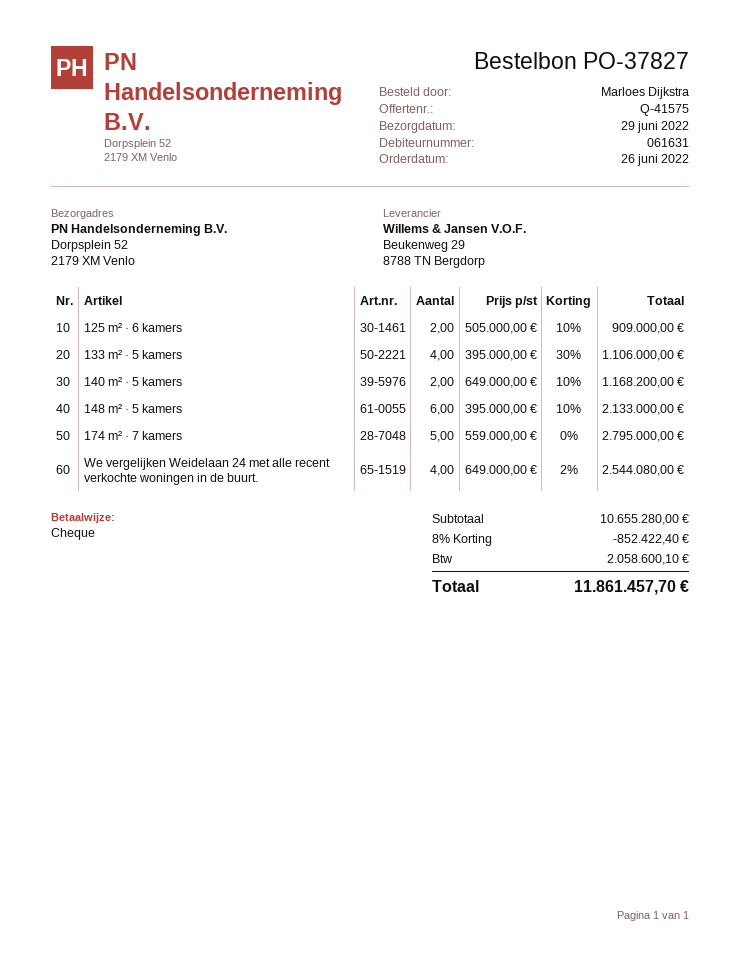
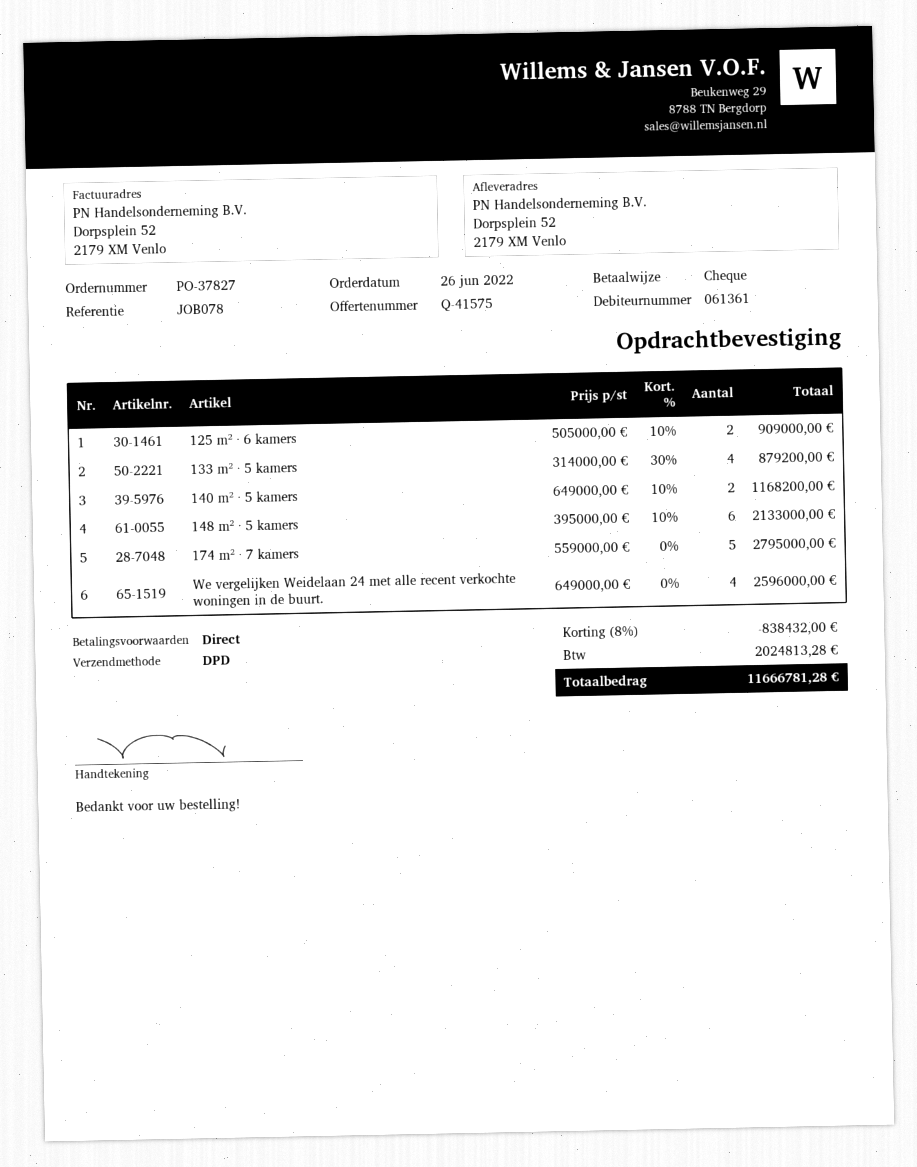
customer number: 061631 -> 061361
133 m² · 5 kamers: 4 x 395000.00 - 30% = 1106000.00 -> 4 x 314000.00 - 30% = 879200.00
We vergelijken Weidelaan 24 met alle recent verkochte woningen in de buurt.: 4 x 649000.00 - 2% = 2544080.00 -> 4 x 649000.00 = 2596000.00
discount: 8% = 852422.40 -> 8% = 838432.00
tax: 2058600.10 -> 2024813.28
total: 11861457.70 -> 11666781.28

